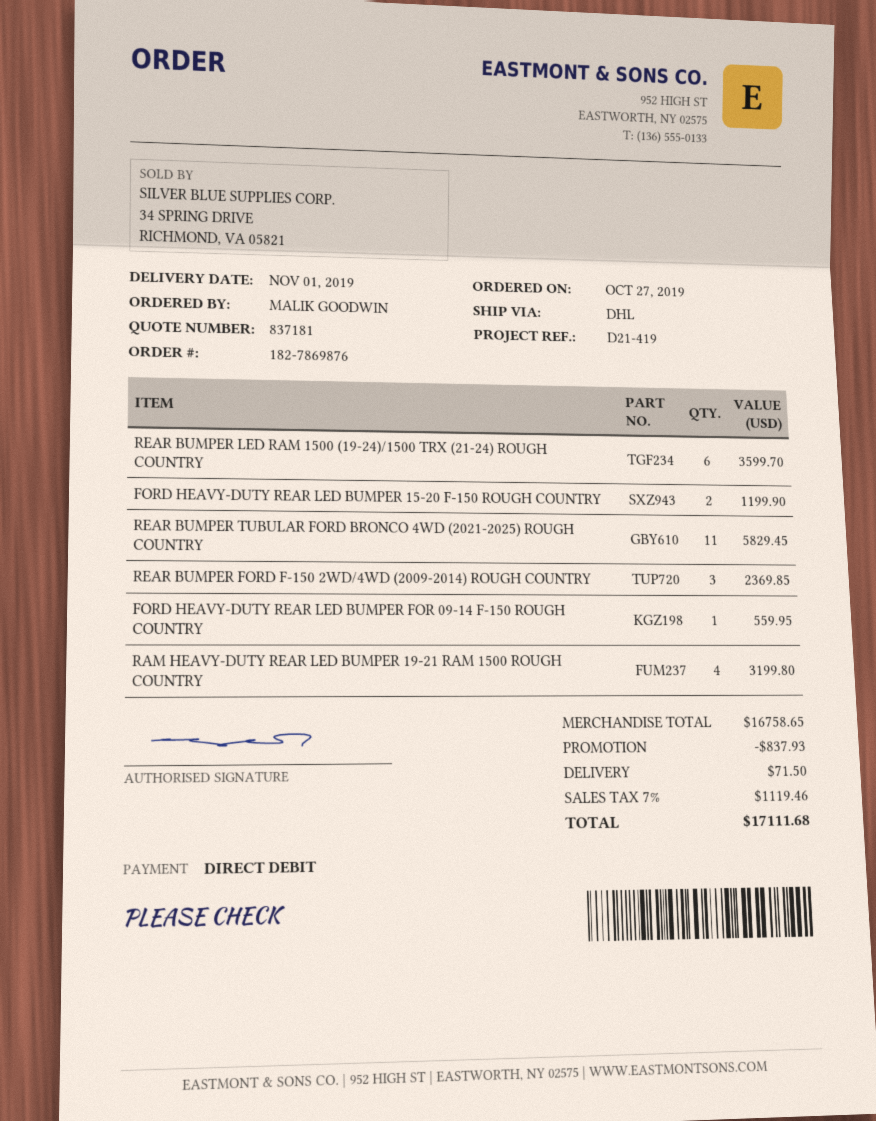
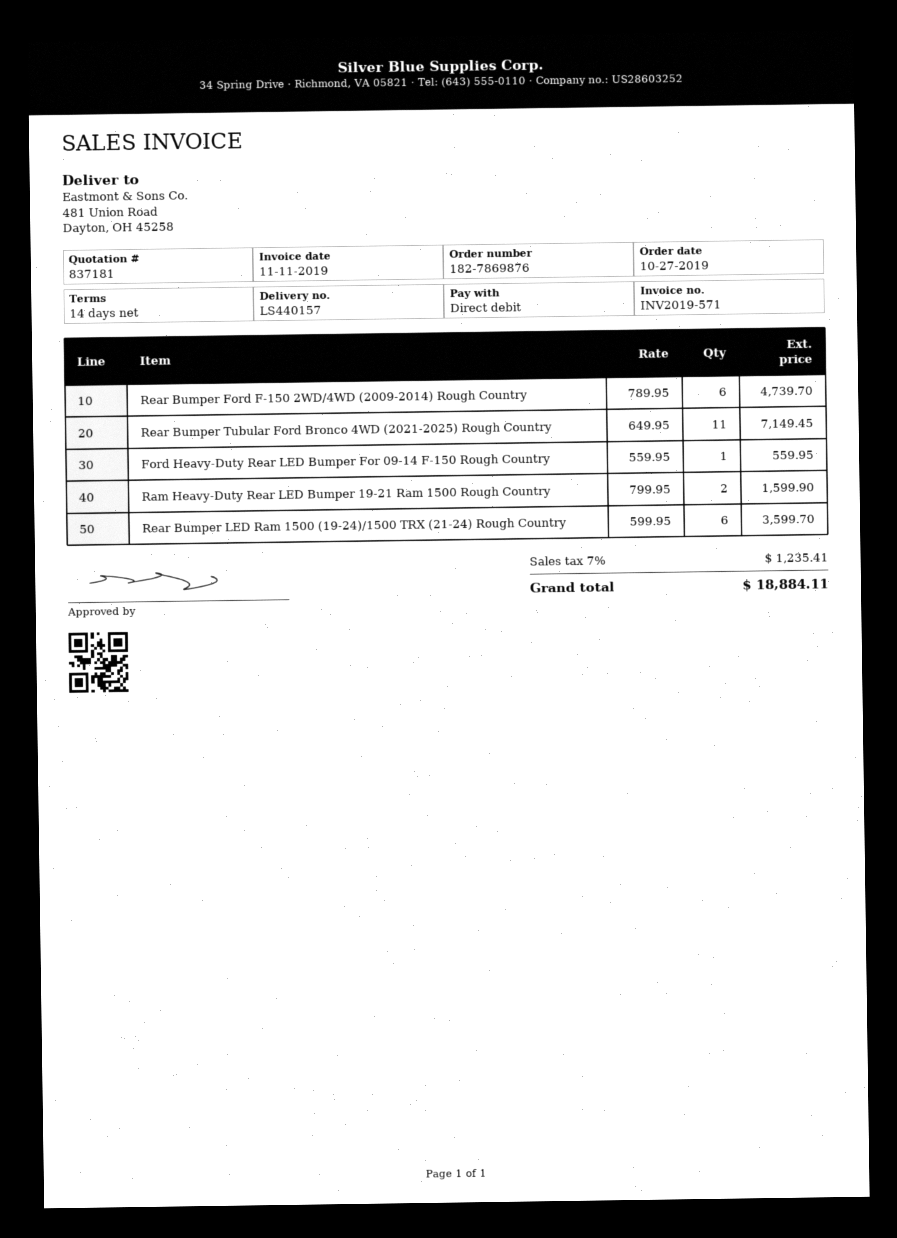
FORD HEAVY-DUTY REAR LED BUMPER 15-20 F-150 ROUGH COUNTRY: 2 for 1199.90 -> none
REAR BUMPER TUBULAR FORD BRONCO 4WD (2021-2025) ROUGH COUNTRY: 11 for 5829.45 -> 11 for 7149.45
REAR BUMPER FORD F-150 2WD/4WD (2009-2014) ROUGH COUNTRY: 3 for 2369.85 -> 6 for 4739.70
RAM HEAVY-DUTY REAR LED BUMPER 19-21 RAM 1500 ROUGH COUNTRY: 4 for 3199.80 -> 2 for 1599.90
discount: 837.93 -> none
shipping: 71.50 -> none
tax: 7% = 1119.46 -> 7% = 1235.41
total: 17111.68 -> 18884.11

